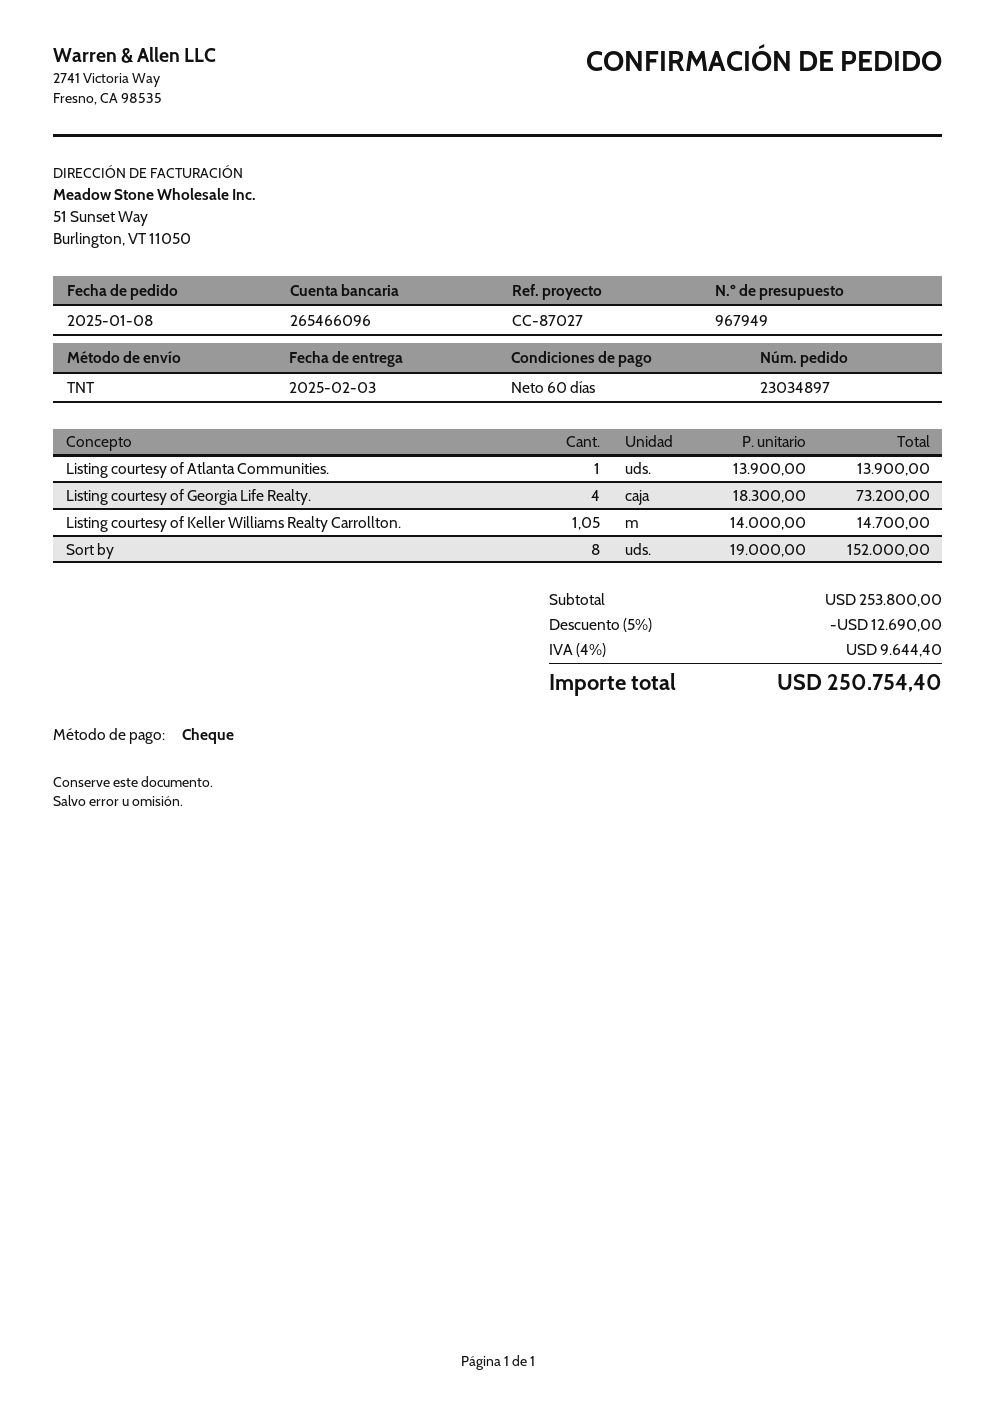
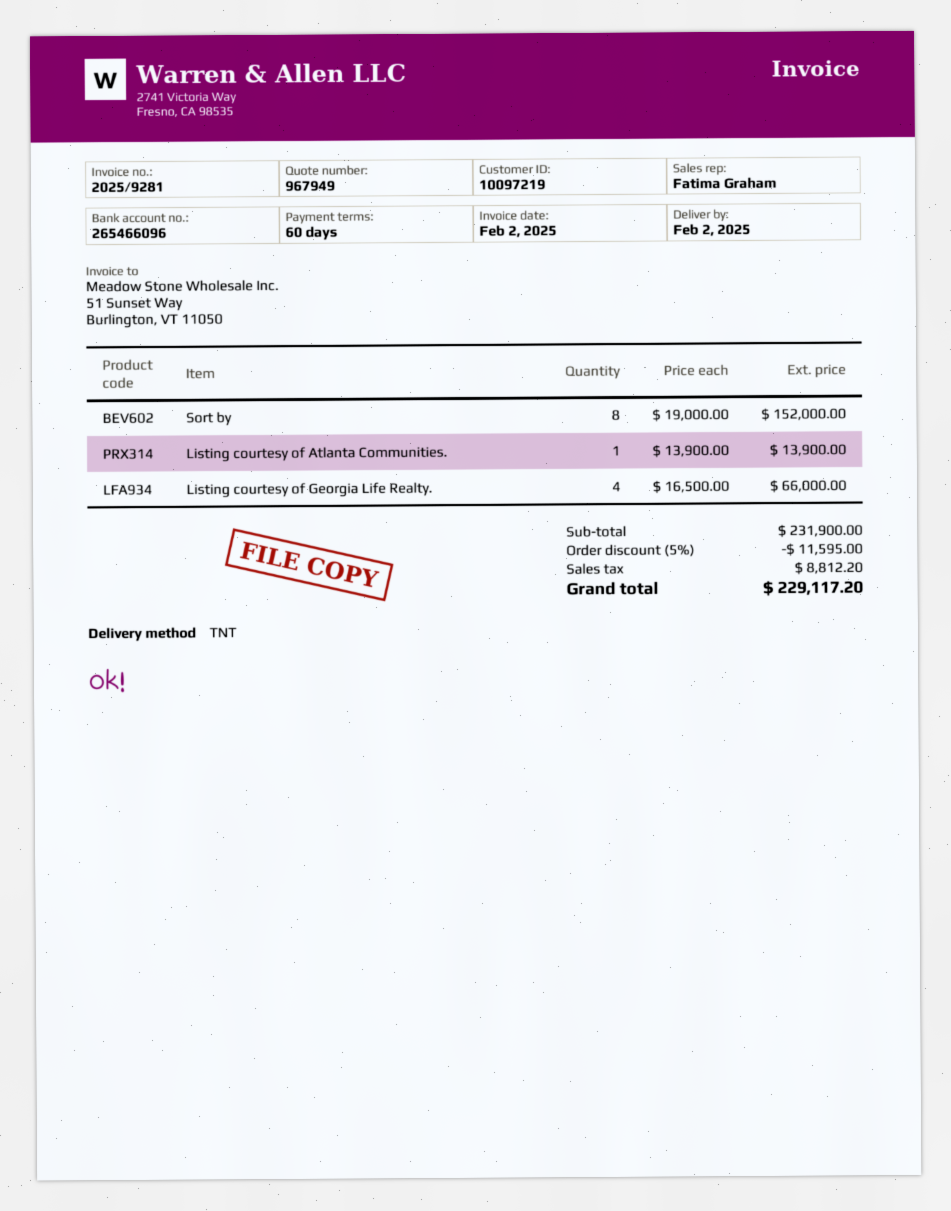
delivery date: 2025-02-03 -> 2025-02-02
Listing courtesy of Georgia Life Realty.: 4 x 18300.00 = 73200.00 -> 4 x 16500.00 = 66000.00
Listing courtesy of Keller Williams Realty Carrollton.: 1.05 x 14000.00 = 14700.00 -> none
subtotal: 253800.00 -> 231900.00
discount: 5% = 12690.00 -> 5% = 11595.00
tax: 9644.40 -> 8812.20
total: 250754.40 -> 229117.20

